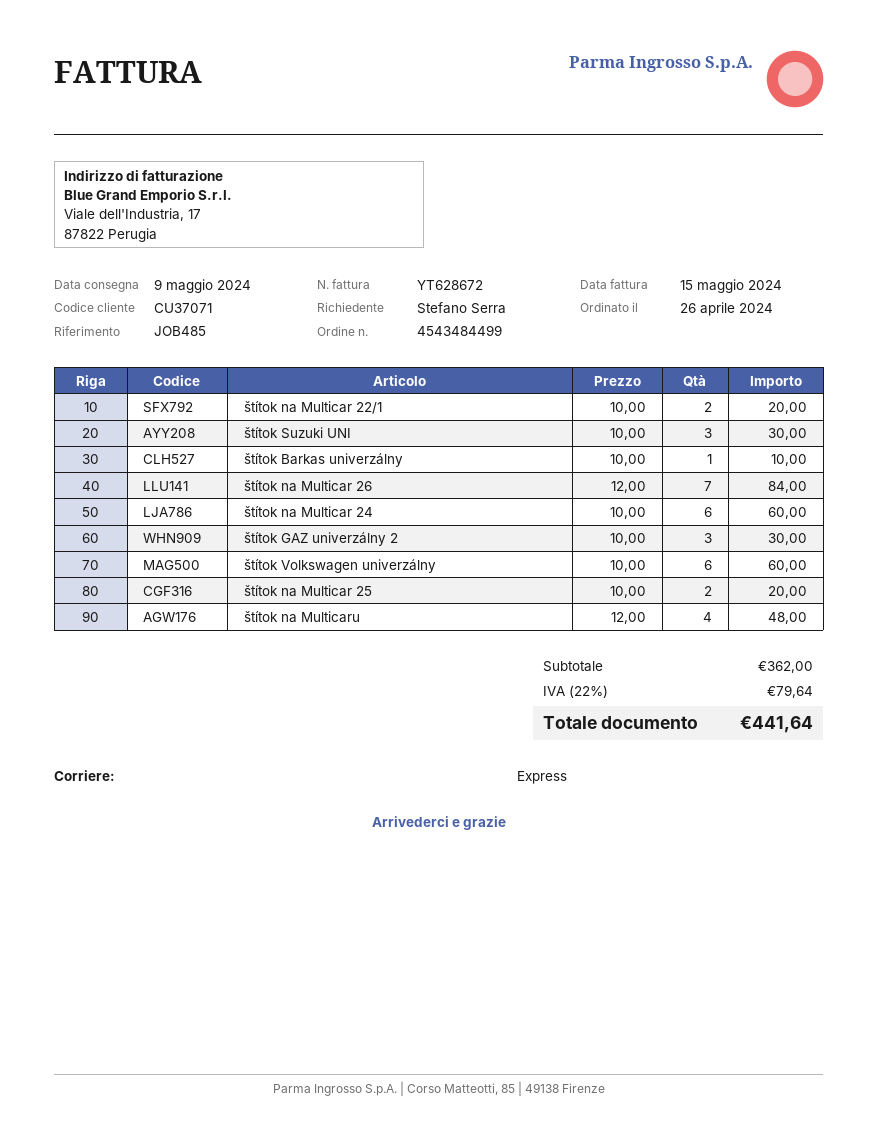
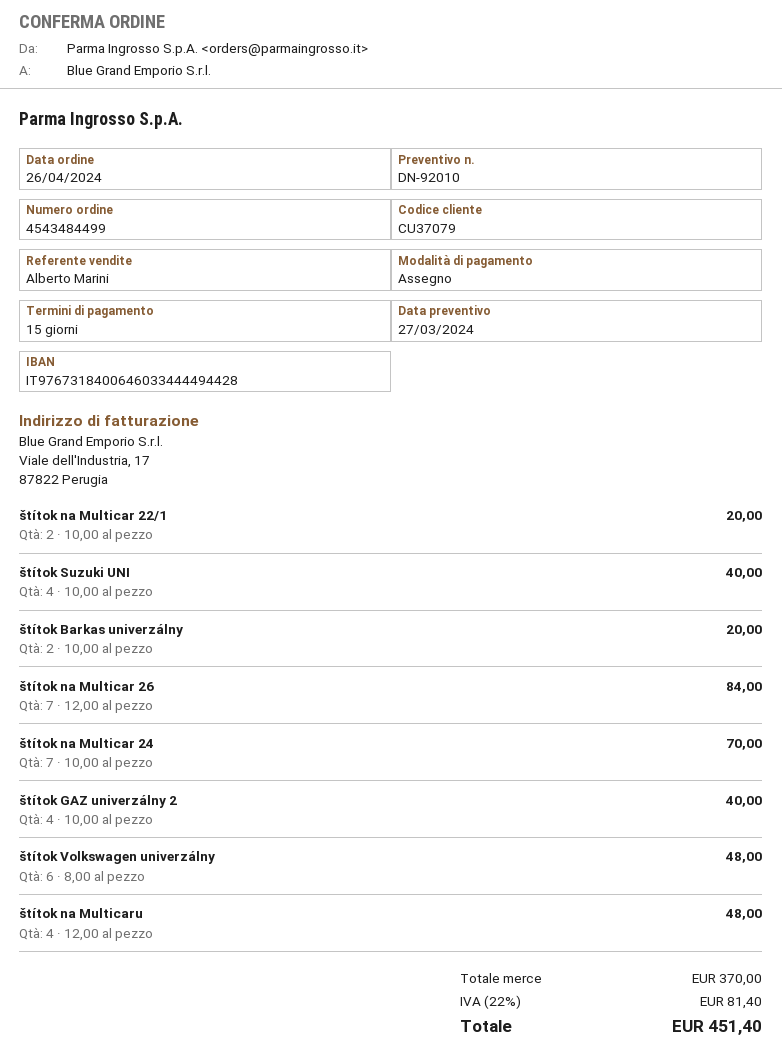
customer number: CU37071 -> CU37079
štítok Suzuki UNI: 3 x 10.00 = 30.00 -> 4 x 10.00 = 40.00
štítok Barkas univerzálny: 1 x 10.00 = 10.00 -> 2 x 10.00 = 20.00
štítok na Multicar 24: 6 x 10.00 = 60.00 -> 7 x 10.00 = 70.00
štítok GAZ univerzálny 2: 3 x 10.00 = 30.00 -> 4 x 10.00 = 40.00
štítok Volkswagen univerzálny: 6 x 10.00 = 60.00 -> 6 x 8.00 = 48.00
štítok na Multicar 25: 2 x 10.00 = 20.00 -> none
subtotal: 362.00 -> 370.00
tax: 22% = 79.64 -> 22% = 81.40
total: 441.64 -> 451.40

